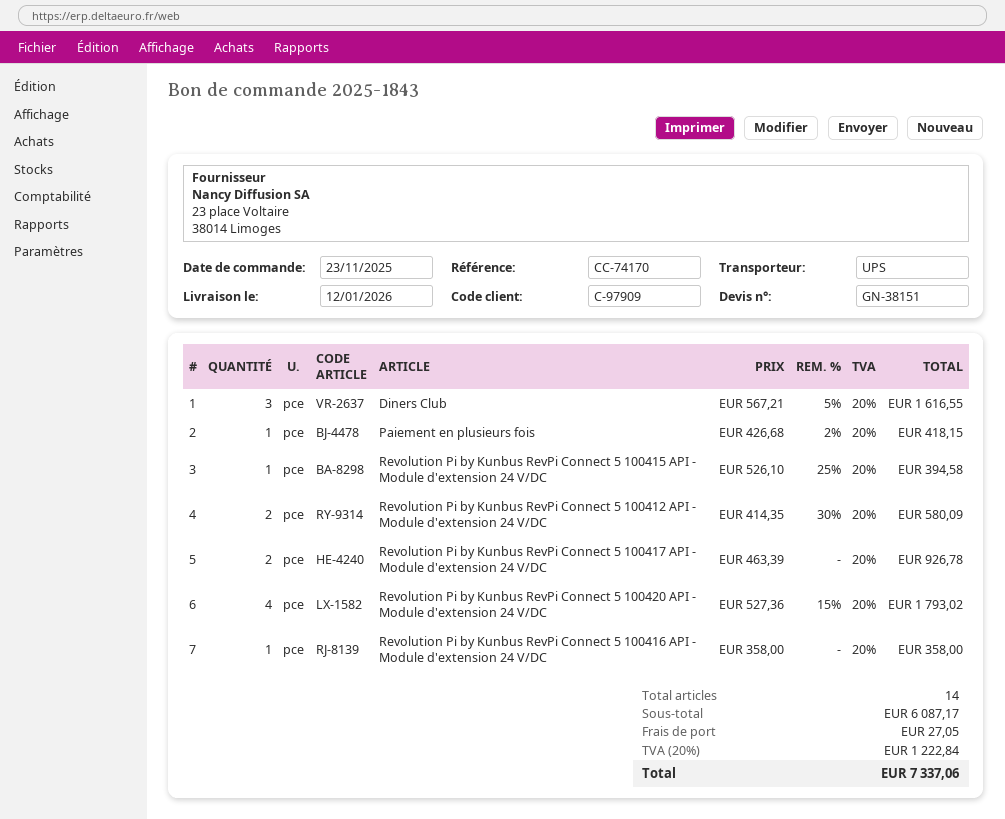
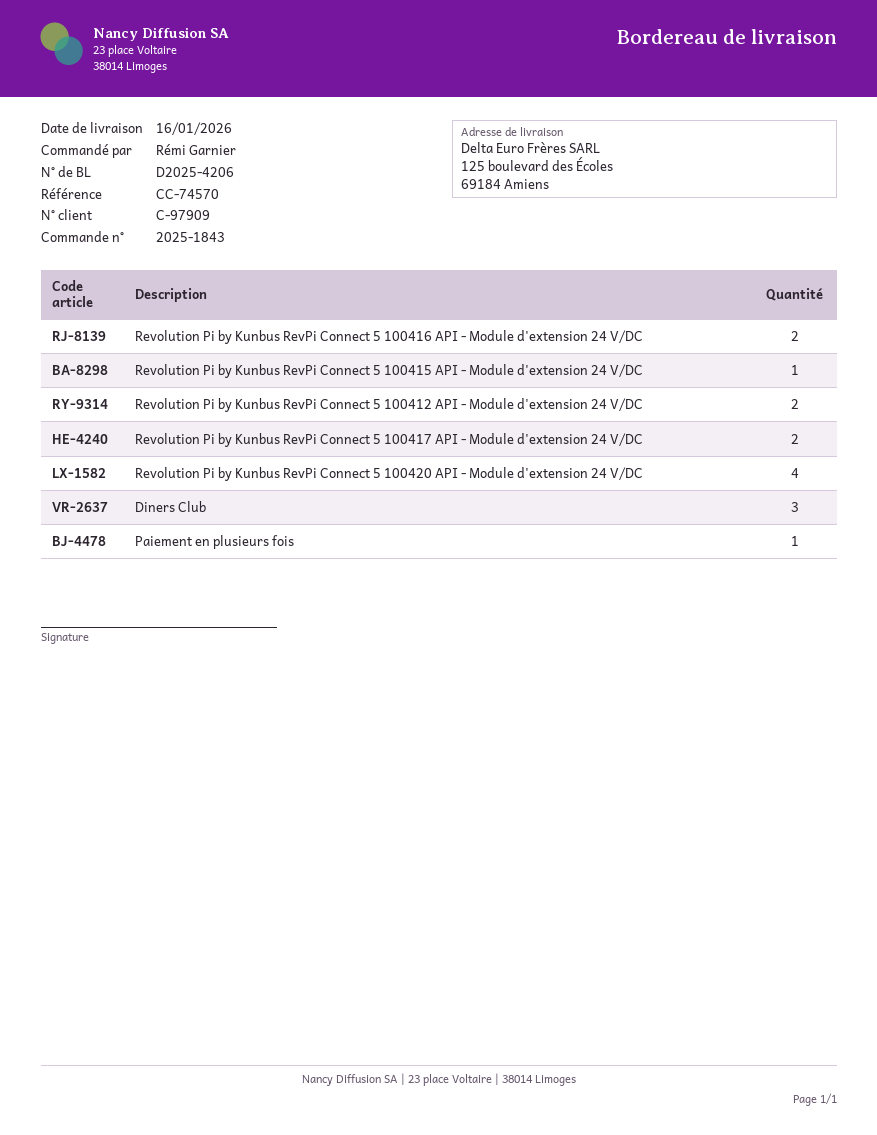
delivery date: 2026-01-12 -> 2026-01-16
reference: CC-74170 -> CC-74570
Revolution Pi by Kunbus RevPi Connect 5 100416 API - Module d'extension 24 V/DC: 1 -> 2

